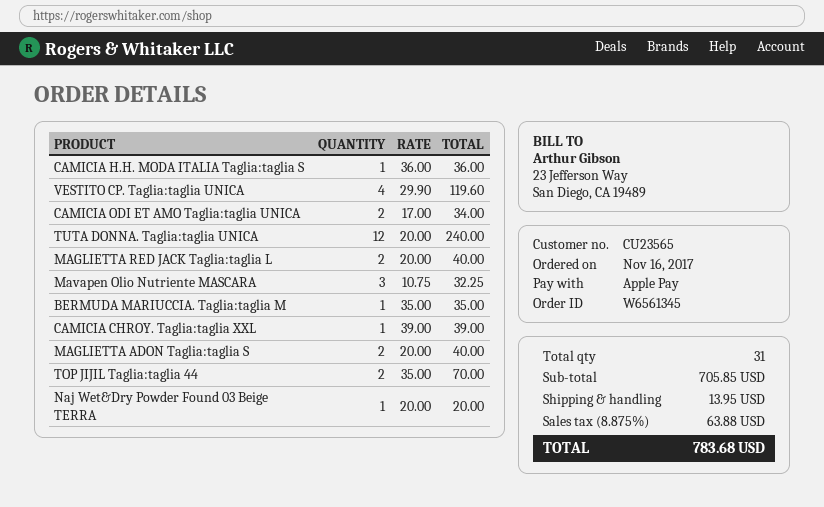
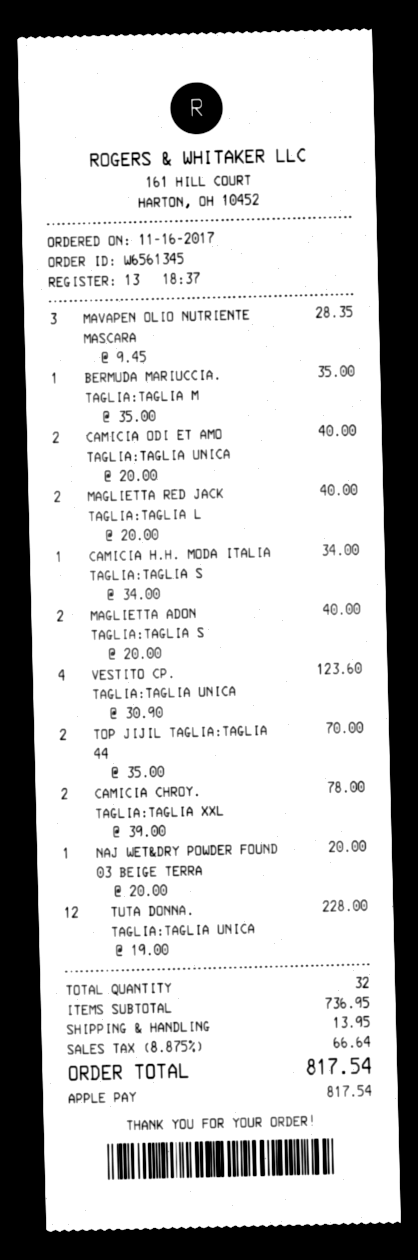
CAMICIA H.H. MODA ITALIA Taglia:taglia S: 1 x 36.00 = 36.00 -> 1 x 34.00 = 34.00
VESTITO CP. Taglia:taglia UNICA: 4 x 29.90 = 119.60 -> 4 x 30.90 = 123.60
CAMICIA ODI ET AMO Taglia:taglia UNICA: 2 x 17.00 = 34.00 -> 2 x 20.00 = 40.00
TUTA DONNA. Taglia:taglia UNICA: 12 x 20.00 = 240.00 -> 12 x 19.00 = 228.00
Mavapen Olio Nutriente MASCARA: 3 x 10.75 = 32.25 -> 3 x 9.45 = 28.35
CAMICIA CHROY. Taglia:taglia XXL: 1 x 39.00 = 39.00 -> 2 x 39.00 = 78.00
total quantity: 31 -> 32
subtotal: 705.85 -> 736.95
tax: 8.875% = 63.88 -> 8.875% = 66.64
total: 783.68 -> 817.54

